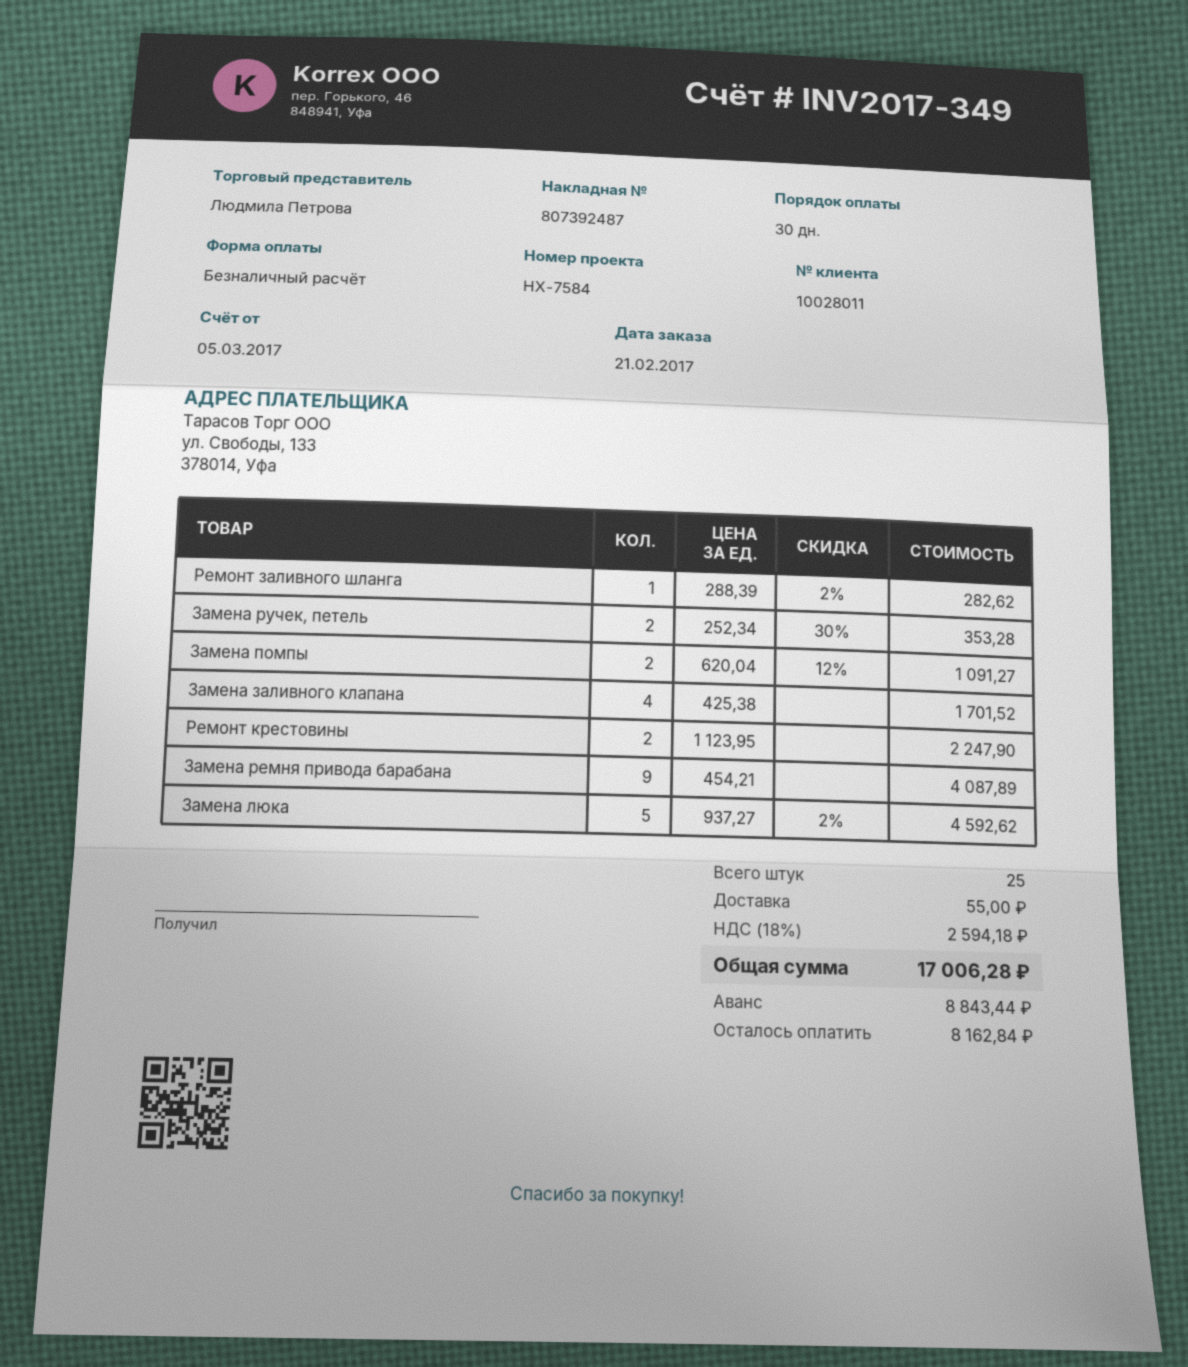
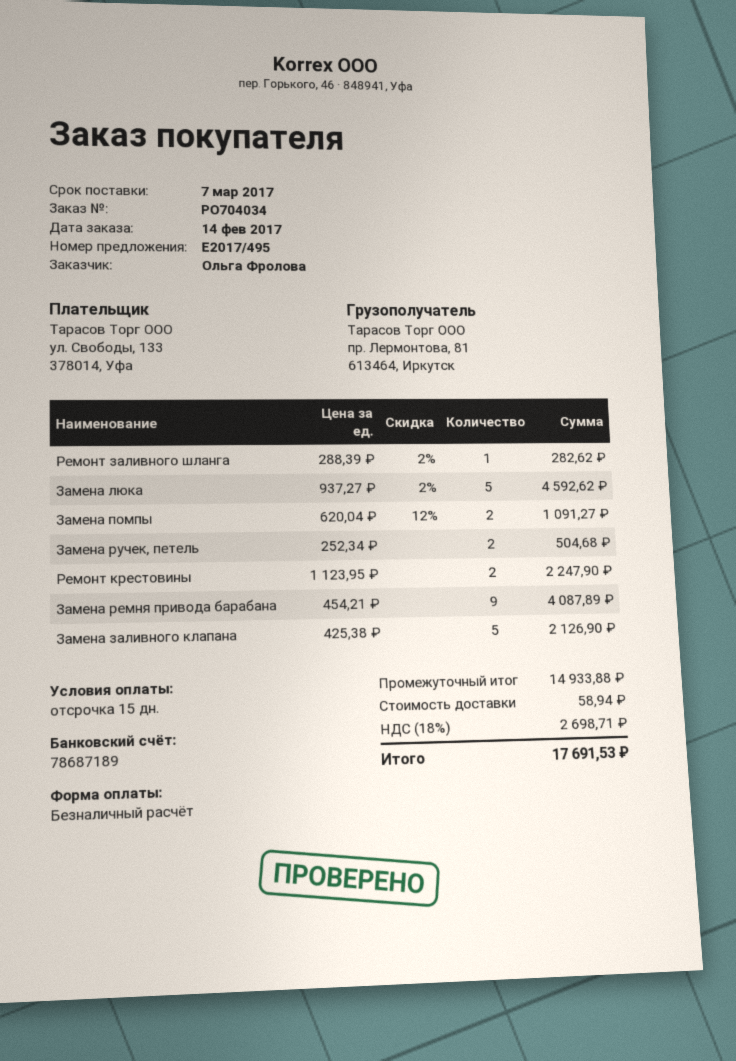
order date: 2017-02-21 -> 2017-02-14
payment terms: 30 days -> 15 days
Замена ручек, петель: 2 x 252.34 - 30% = 353.28 -> 2 x 252.34 = 504.68
Замена заливного клапана: 4 x 425.38 = 1701.52 -> 5 x 425.38 = 2126.90
shipping: 55.00 -> 58.94
tax: 18% = 2594.18 -> 18% = 2698.71
total: 17006.28 -> 17691.53

